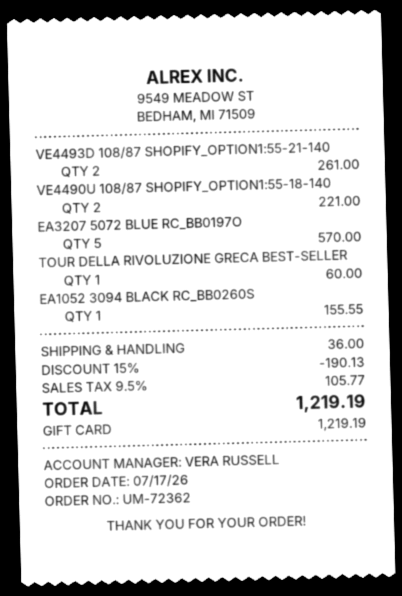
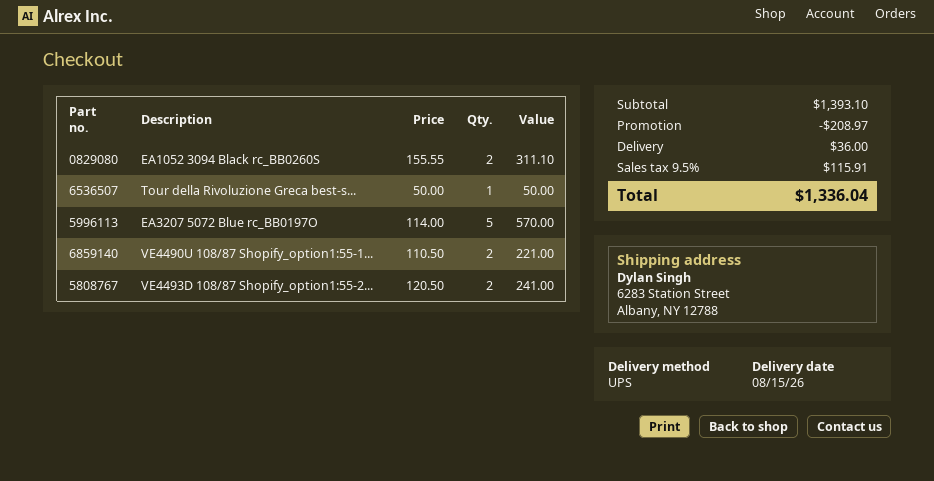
VE4493D 108/87 SHOPIFY_OPTION1:55-21-140: 2 for 261.00 -> 2 for 241.00
TOUR DELLA RIVOLUZIONE GRECA BEST-SELLER: 1 for 60.00 -> 1 for 50.00
EA1052 3094 BLACK RC_BB0260S: 1 for 155.55 -> 2 for 311.10
discount: 190.13 -> 208.97
tax: 9.5% = 105.77 -> 9.5% = 115.91
total: 1219.19 -> 1336.04

